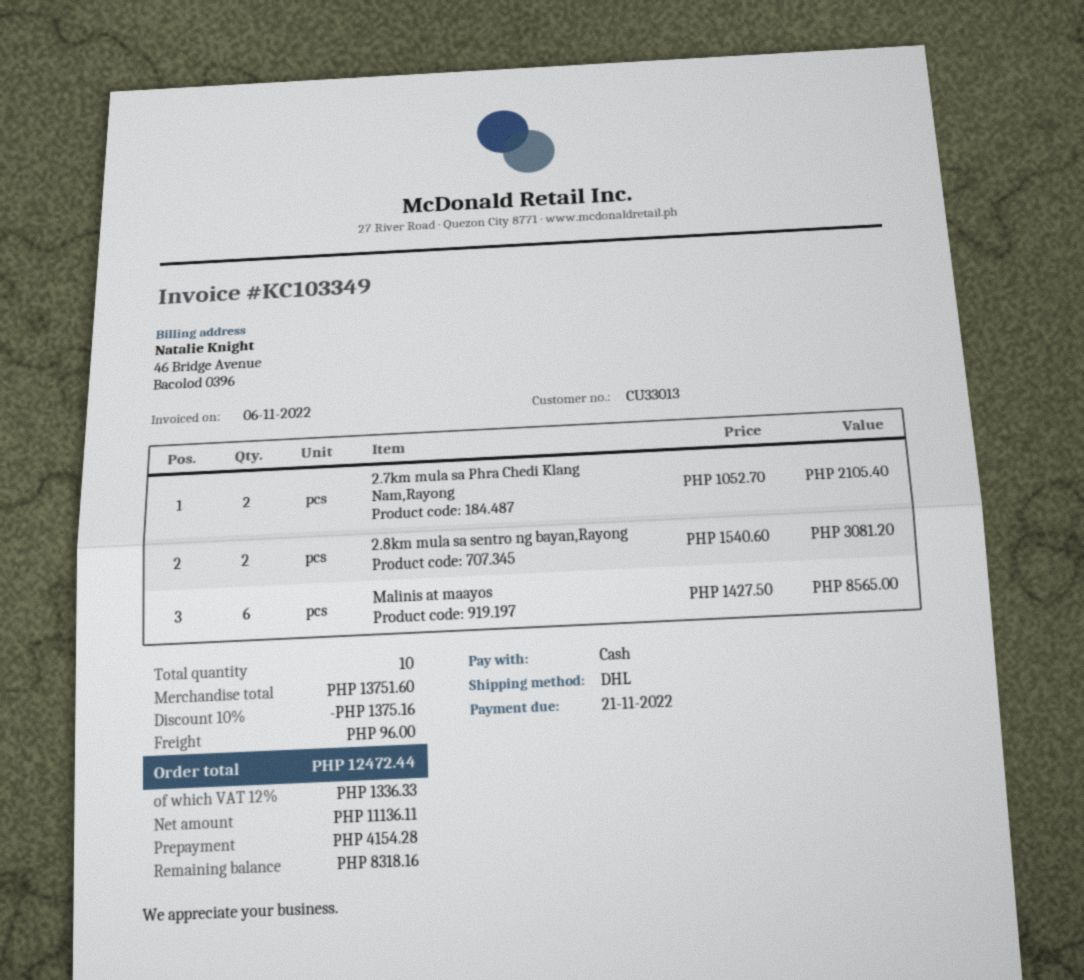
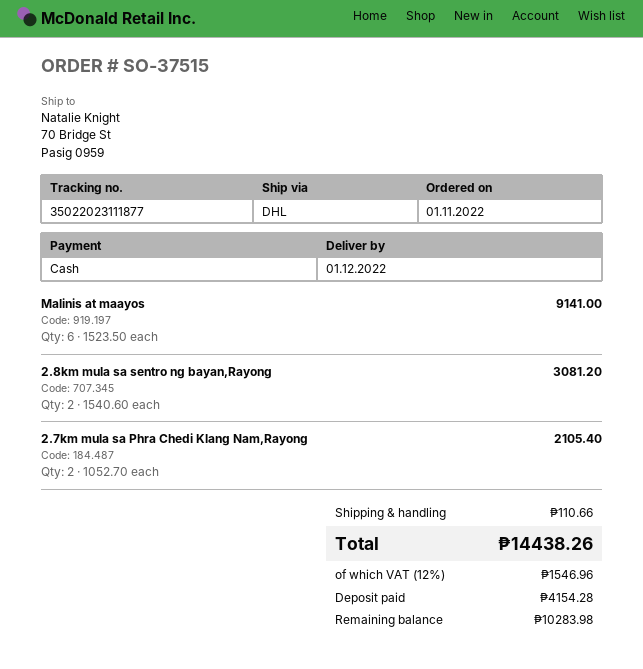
Malinis at maayos: 6 x 1427.50 = 8565.00 -> 6 x 1523.50 = 9141.00
discount: 10% = 1375.16 -> none
shipping: 96.00 -> 110.66
tax: 12% = 1336.33 -> 12% = 1546.96
total: 12472.44 -> 14438.26
balance: 8318.16 -> 10283.98

